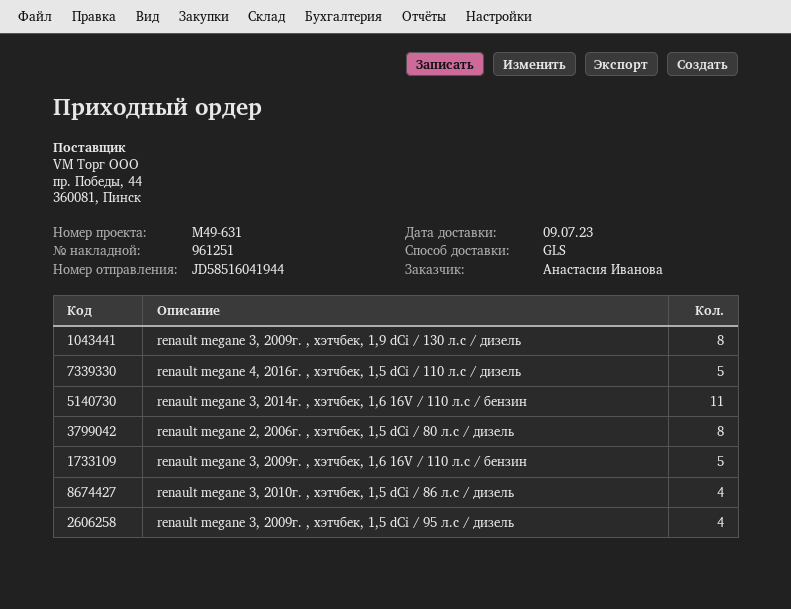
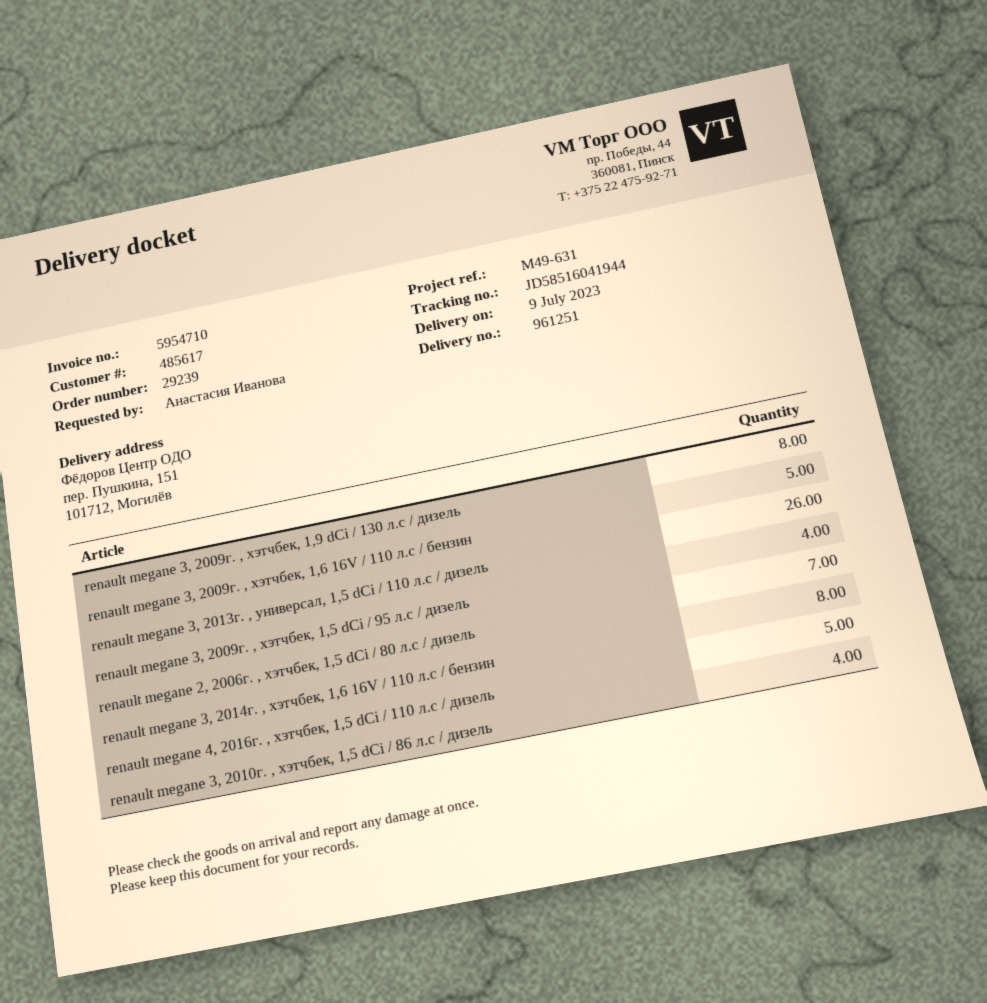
renault megane 3, 2014г. , хэтчбек, 1,6 16V / 110 л.с / бензин: 11 -> 8
renault megane 2, 2006г. , хэтчбек, 1,5 dCi / 80 л.с / дизель: 8 -> 7
renault megane 3, 2013г. , универсал, 1,5 dCi / 110 л.с / дизель: none -> 26

